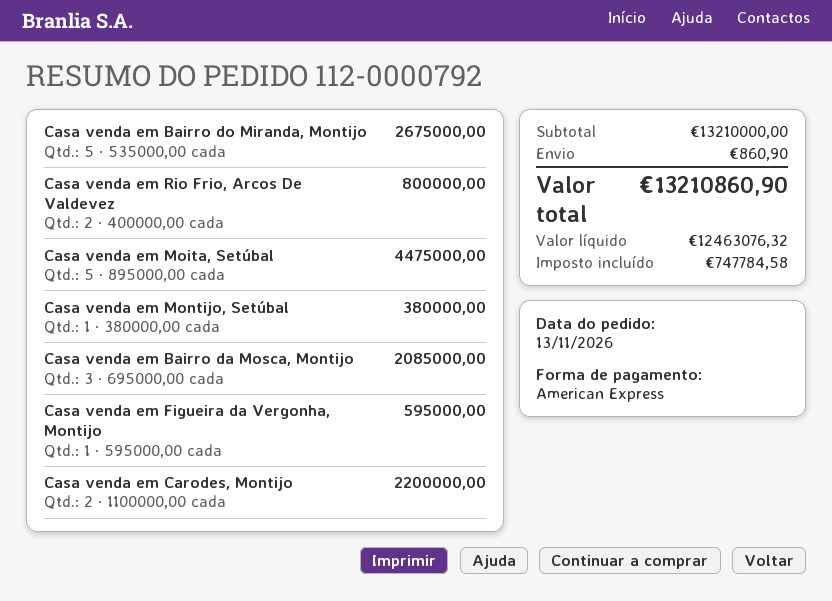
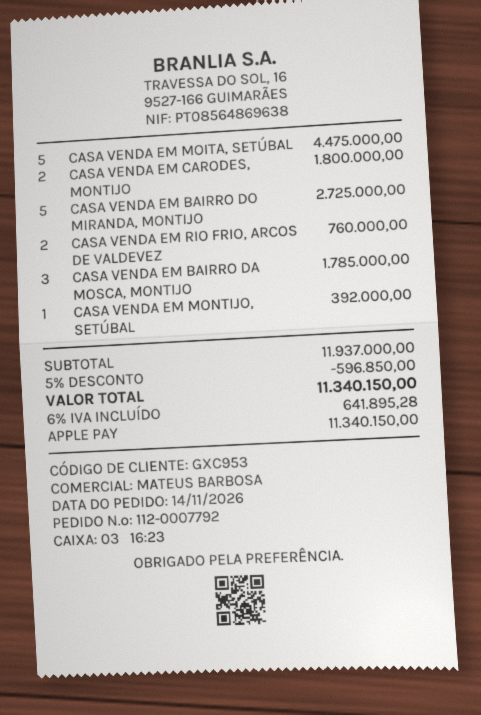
order number: 112-0000792 -> 112-0007792
order date: 2026-11-13 -> 2026-11-14
payment method: American Express -> Apple Pay
Casa venda em Bairro do Miranda, Montijo: 5 for 2675000.00 -> 5 for 2725000.00
Casa venda em Rio Frio, Arcos De Valdevez: 2 for 800000.00 -> 2 for 760000.00
Casa venda em Montijo, Setúbal: 1 for 380000.00 -> 1 for 392000.00
Casa venda em Bairro da Mosca, Montijo: 3 for 2085000.00 -> 3 for 1785000.00
Casa venda em Figueira da Vergonha, Montijo: 1 for 595000.00 -> none
Casa venda em Carodes, Montijo: 2 for 2200000.00 -> 2 for 1800000.00
subtotal: 13210000.00 -> 11937000.00
discount: none -> 5% = 596850.00
shipping: 860.90 -> none
tax: 747784.58 -> 641895.28
total: 13210860.90 -> 11340150.00

